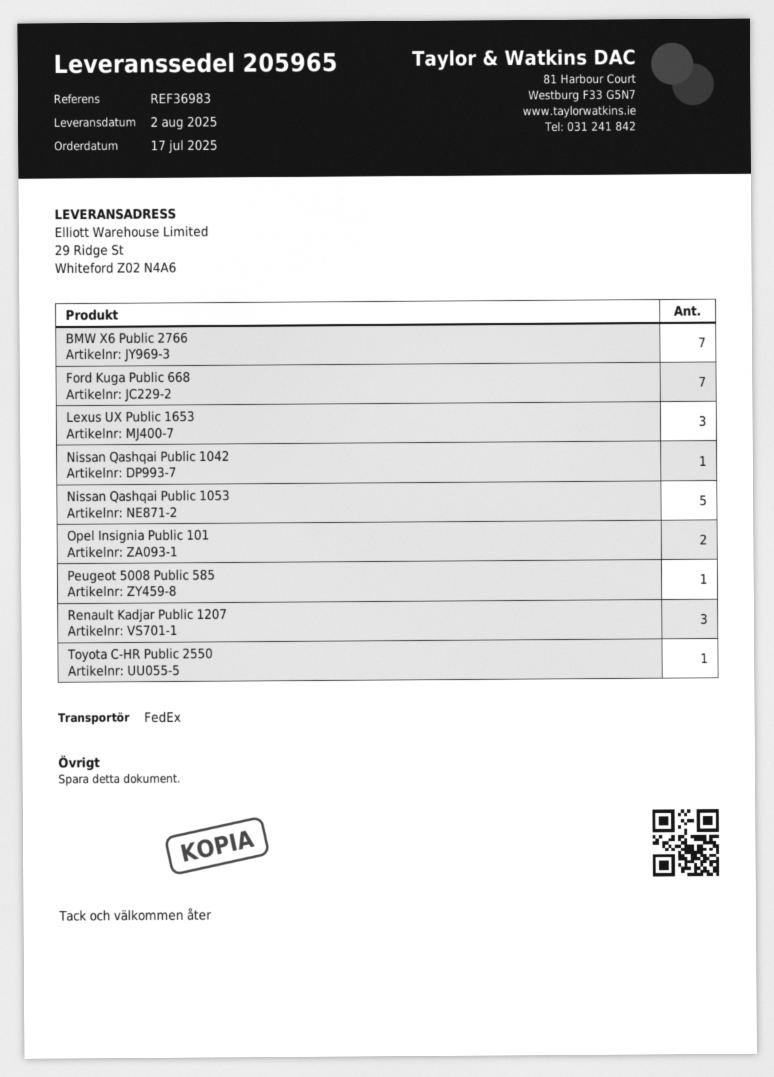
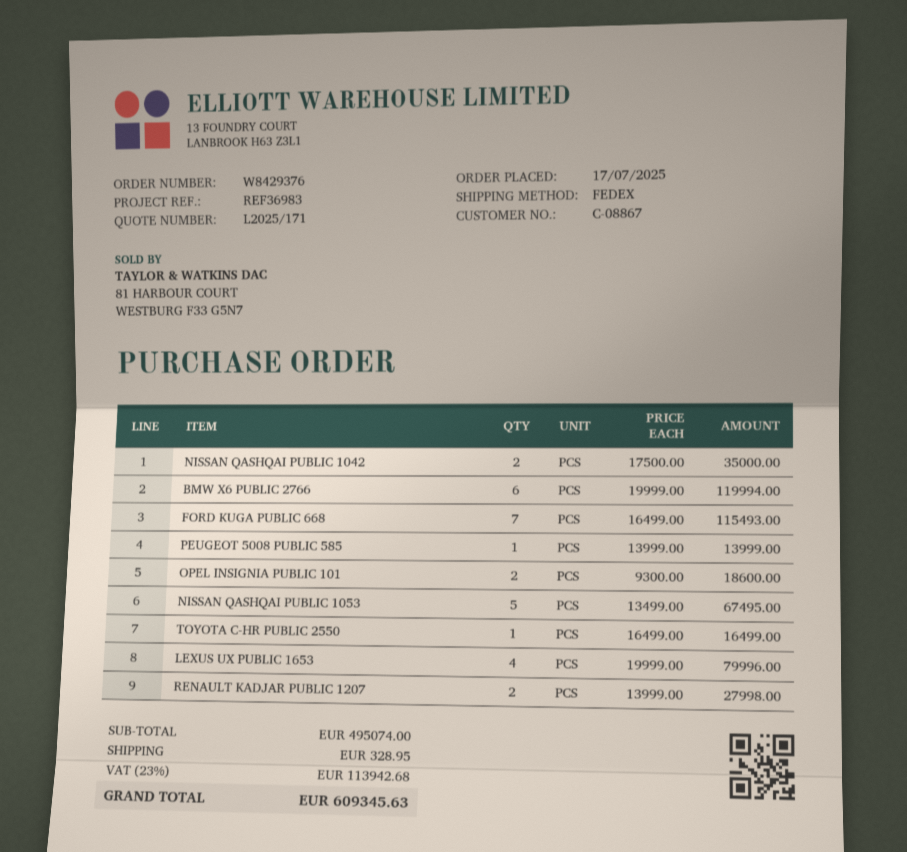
BMW X6 Public 2766: 7 -> 6
Lexus UX Public 1653: 3 -> 4
Nissan Qashqai Public 1042: 1 -> 2
Renault Kadjar Public 1207: 3 -> 2

